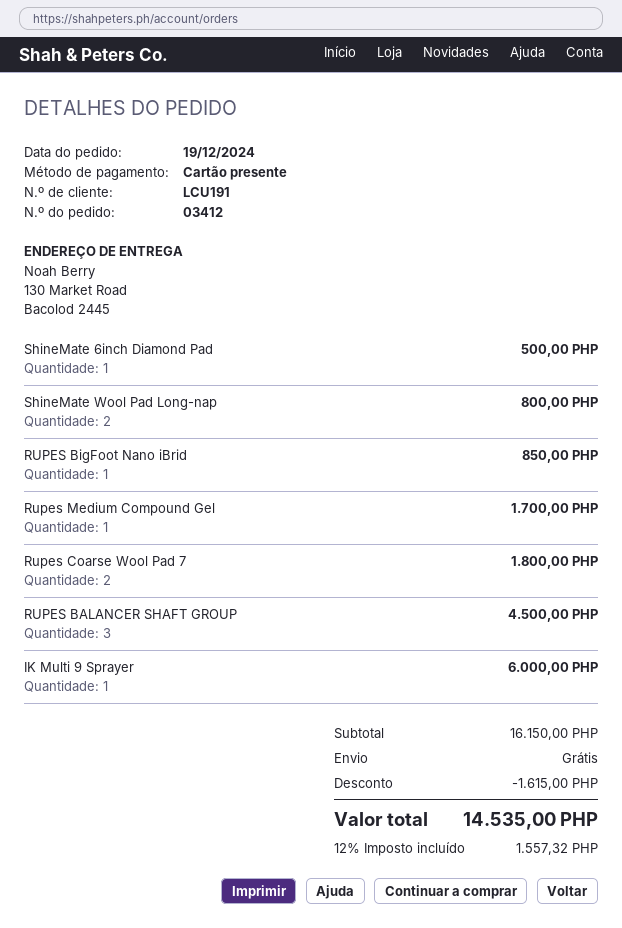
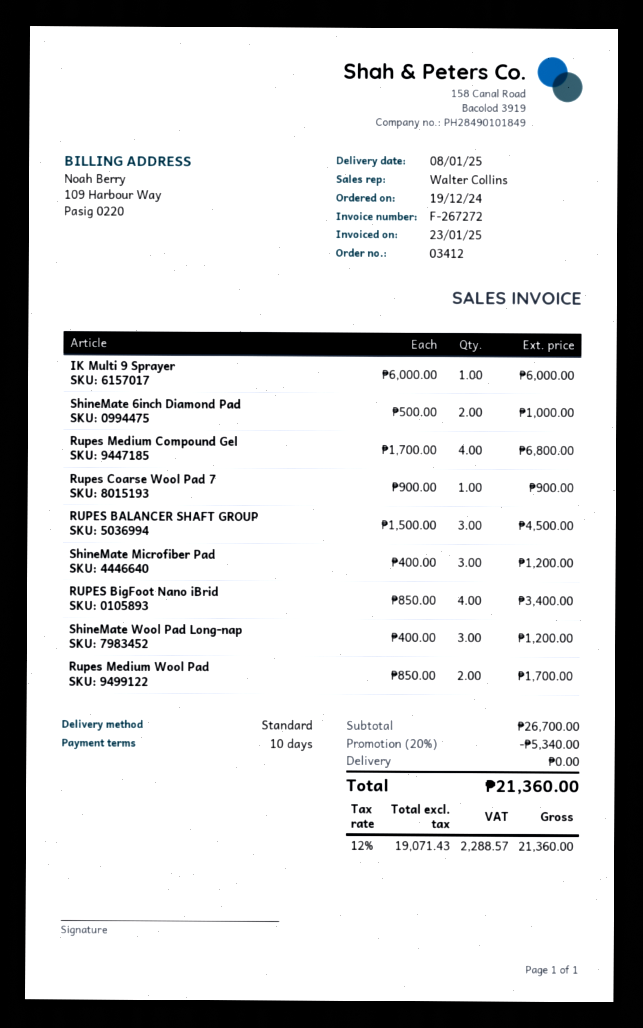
ShineMate 6inch Diamond Pad: 1 for 500.00 -> 2 for 1000.00
ShineMate Wool Pad Long-nap: 2 for 800.00 -> 3 for 1200.00
RUPES BigFoot Nano iBrid: 1 for 850.00 -> 4 for 3400.00
Rupes Medium Compound Gel: 1 for 1700.00 -> 4 for 6800.00
Rupes Coarse Wool Pad 7: 2 for 1800.00 -> 1 for 900.00
ShineMate Microfiber Pad: none -> 3 for 1200.00
Rupes Medium Wool Pad: none -> 2 for 1700.00
subtotal: 16150.00 -> 26700.00
discount: 1615.00 -> 5340.00
tax: 12% = 1557.32 -> 12% = 2288.57
total: 14535.00 -> 21360.00

